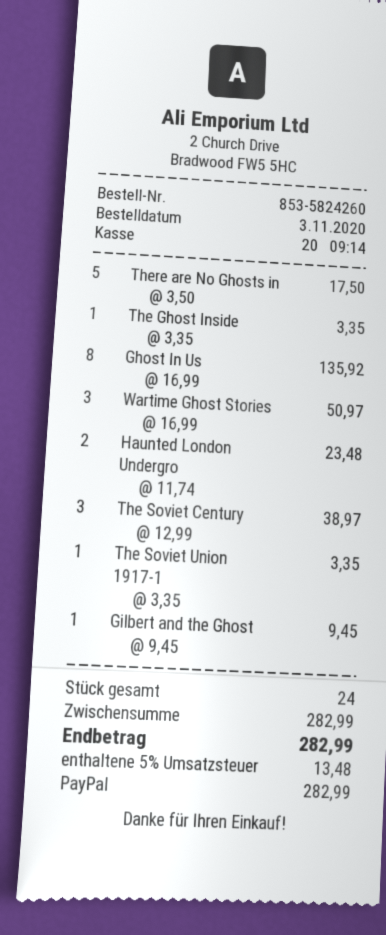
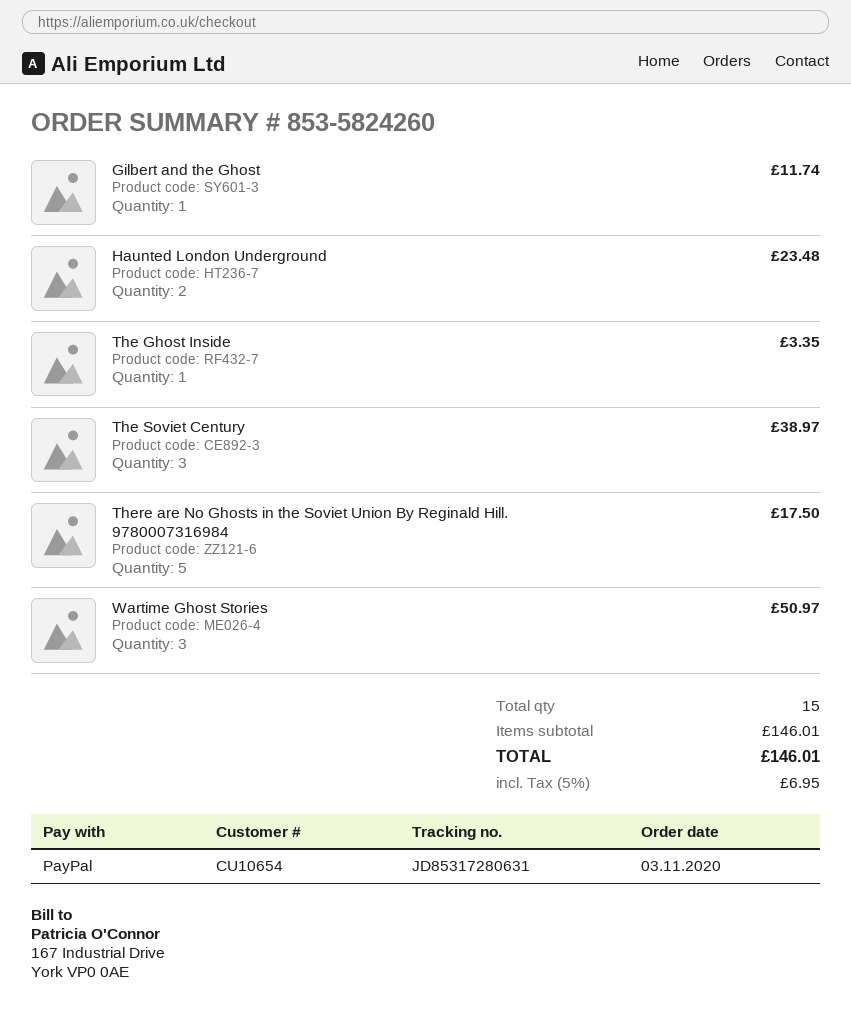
Ghost In Us: 8 for 135.92 -> none
The Soviet Union 1917-1: 1 for 3.35 -> none
Gilbert and the Ghost: 1 for 9.45 -> 1 for 11.74
total quantity: 24 -> 15
subtotal: 282.99 -> 146.01
tax: 5% = 13.48 -> 5% = 6.95
total: 282.99 -> 146.01

